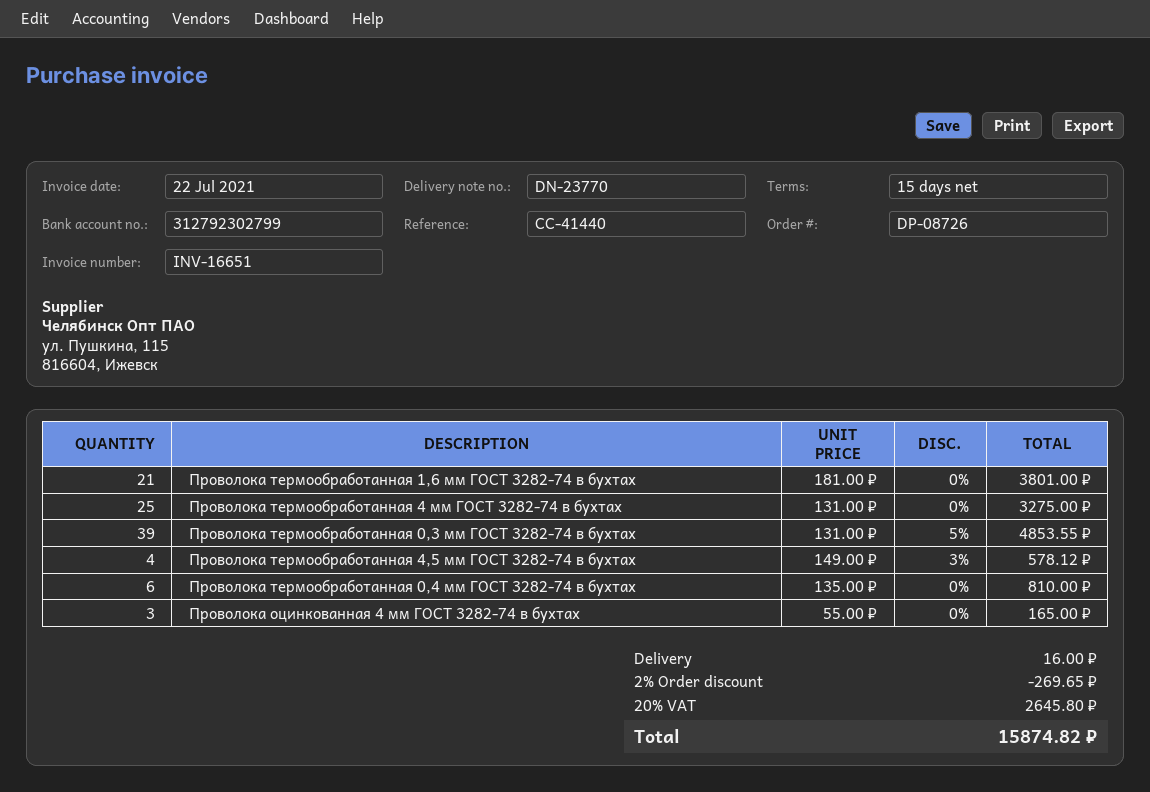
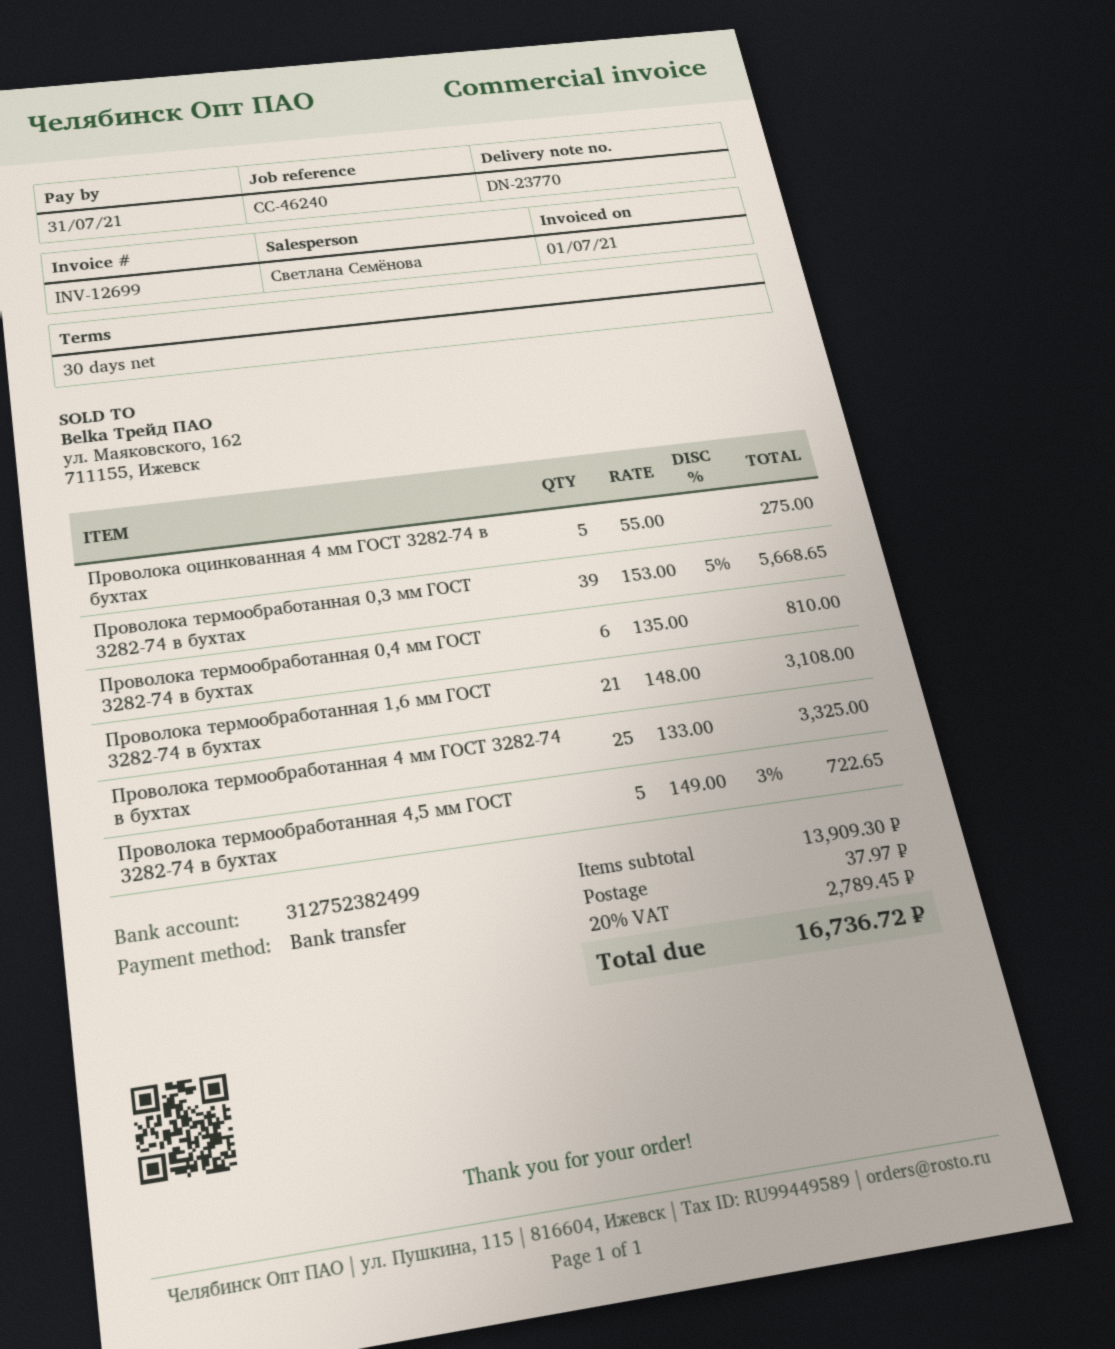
invoice number: INV-16651 -> INV-12699
invoice date: 2021-07-22 -> 2021-07-01
payment terms: 15 days -> 30 days
reference: CC-41440 -> CC-46240
bank account: 312792302799 -> 312752382499
Проволока термообработанная 1,6 мм ГОСТ 3282-74 в бухтах: 21 x 181.00 = 3801.00 -> 21 x 148.00 = 3108.00
Проволока термообработанная 4 мм ГОСТ 3282-74 в бухтах: 25 x 131.00 = 3275.00 -> 25 x 133.00 = 3325.00
Проволока термообработанная 0,3 мм ГОСТ 3282-74 в бухтах: 39 x 131.00 - 5% = 4853.55 -> 39 x 153.00 - 5% = 5668.65
Проволока термообработанная 4,5 мм ГОСТ 3282-74 в бухтах: 4 x 149.00 - 3% = 578.12 -> 5 x 149.00 - 3% = 722.65
Проволока оцинкованная 4 мм ГОСТ 3282-74 в бухтах: 3 x 55.00 = 165.00 -> 5 x 55.00 = 275.00
discount: 2% = 269.65 -> none
shipping: 16.00 -> 37.97
tax: 20% = 2645.80 -> 20% = 2789.45
total: 15874.82 -> 16736.72

